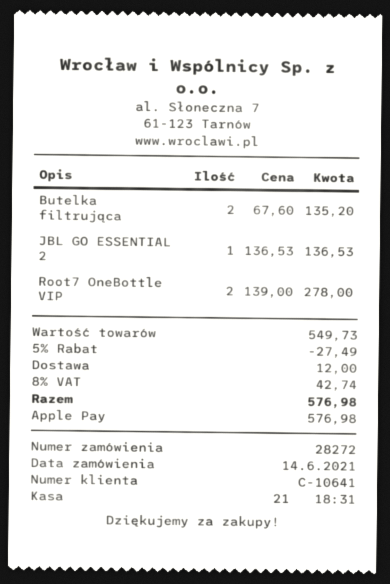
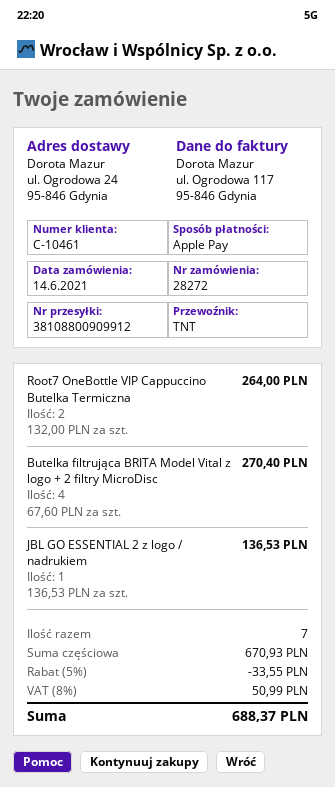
customer number: C-10641 -> C-10461
Butelka filtrująca: 2 x 67.60 = 135.20 -> 4 x 67.60 = 270.40
Root7 OneBottle VIP: 2 x 139.00 = 278.00 -> 2 x 132.00 = 264.00
subtotal: 549.73 -> 670.93
discount: 5% = 27.49 -> 5% = 33.55
shipping: 12.00 -> none
tax: 8% = 42.74 -> 8% = 50.99
total: 576.98 -> 688.37

